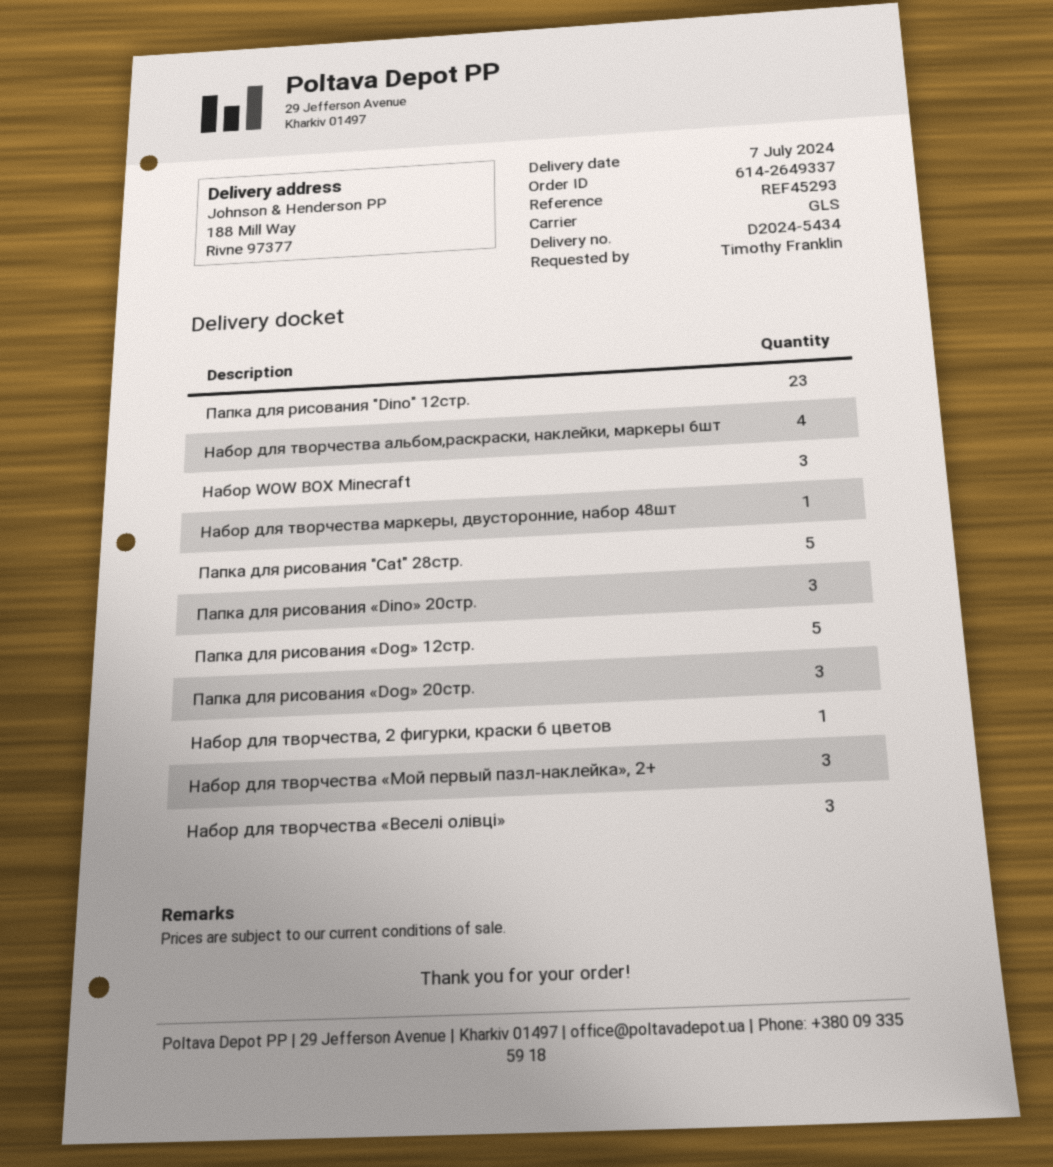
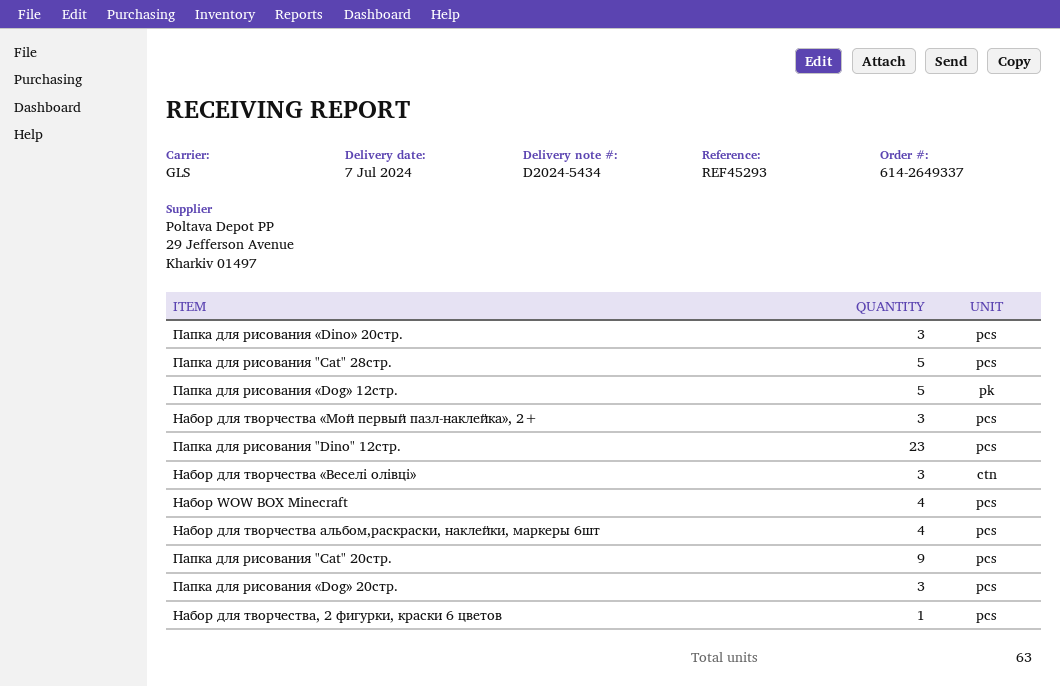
Набор WOW BOX Minecraft: 3 -> 4
Набор для творчества маркеры, двусторонние, набор 48шт: 1 -> none
Папка для рисования "Cat" 20стр.: none -> 9

